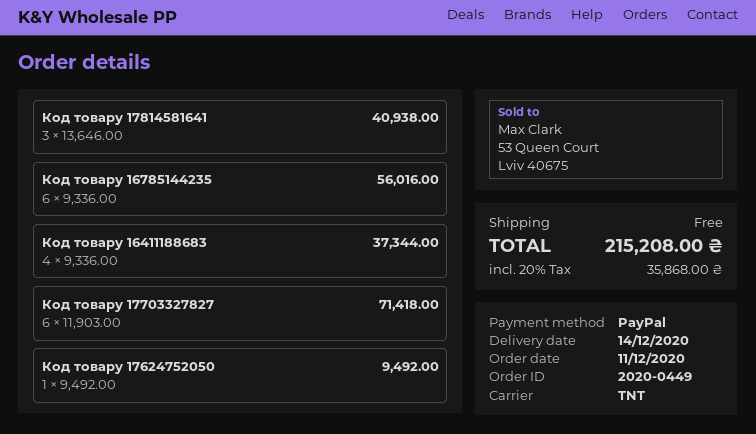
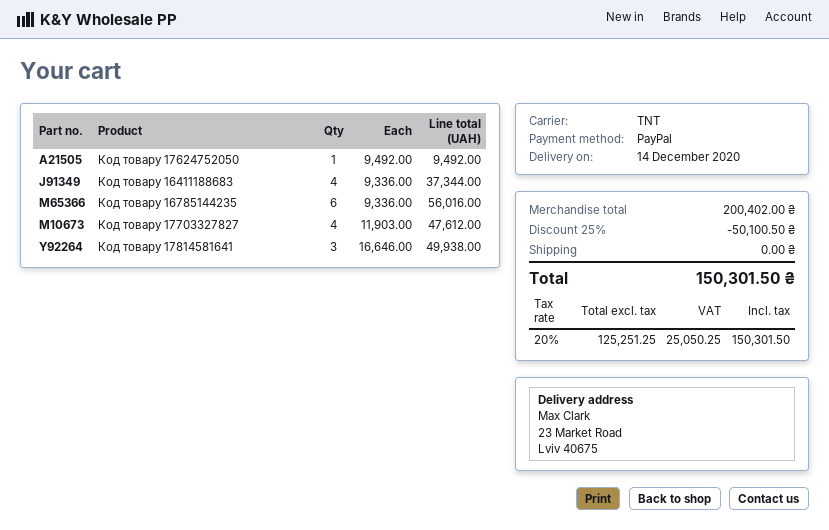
Код товару 17814581641: 3 x 13646.00 = 40938.00 -> 3 x 16646.00 = 49938.00
Код товару 17703327827: 6 x 11903.00 = 71418.00 -> 4 x 11903.00 = 47612.00
discount: none -> 25% = 50100.50
tax: 20% = 35868.00 -> 20% = 25050.25
total: 215208.00 -> 150301.50

